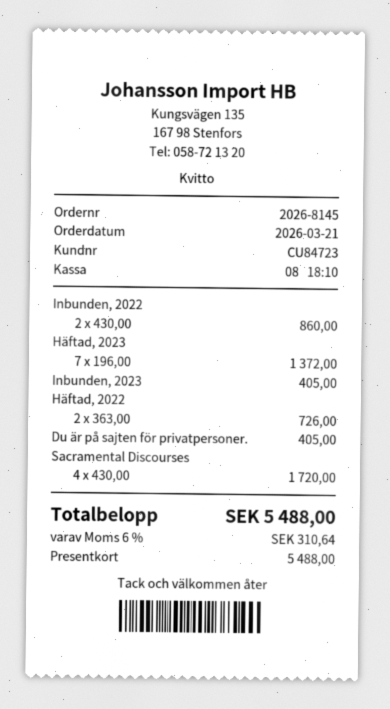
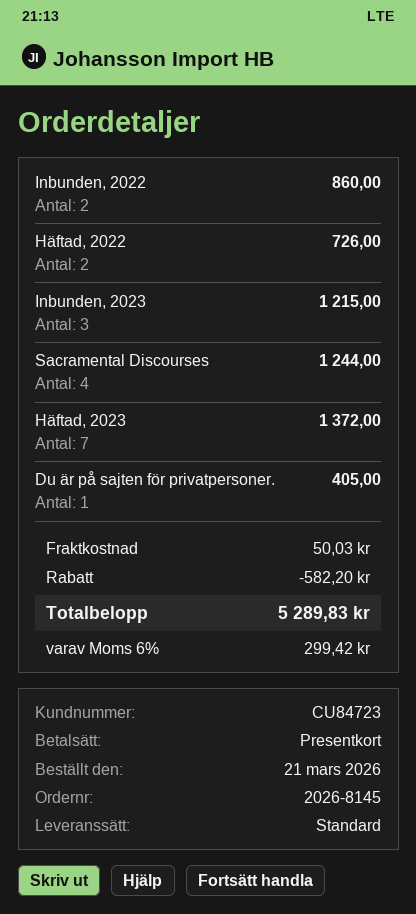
Inbunden, 2023: 1 for 405.00 -> 3 for 1215.00
Sacramental Discourses: 4 for 1720.00 -> 4 for 1244.00
discount: none -> 582.20
shipping: none -> 50.03
tax: 6% = 310.64 -> 6% = 299.42
total: 5488.00 -> 5289.83

